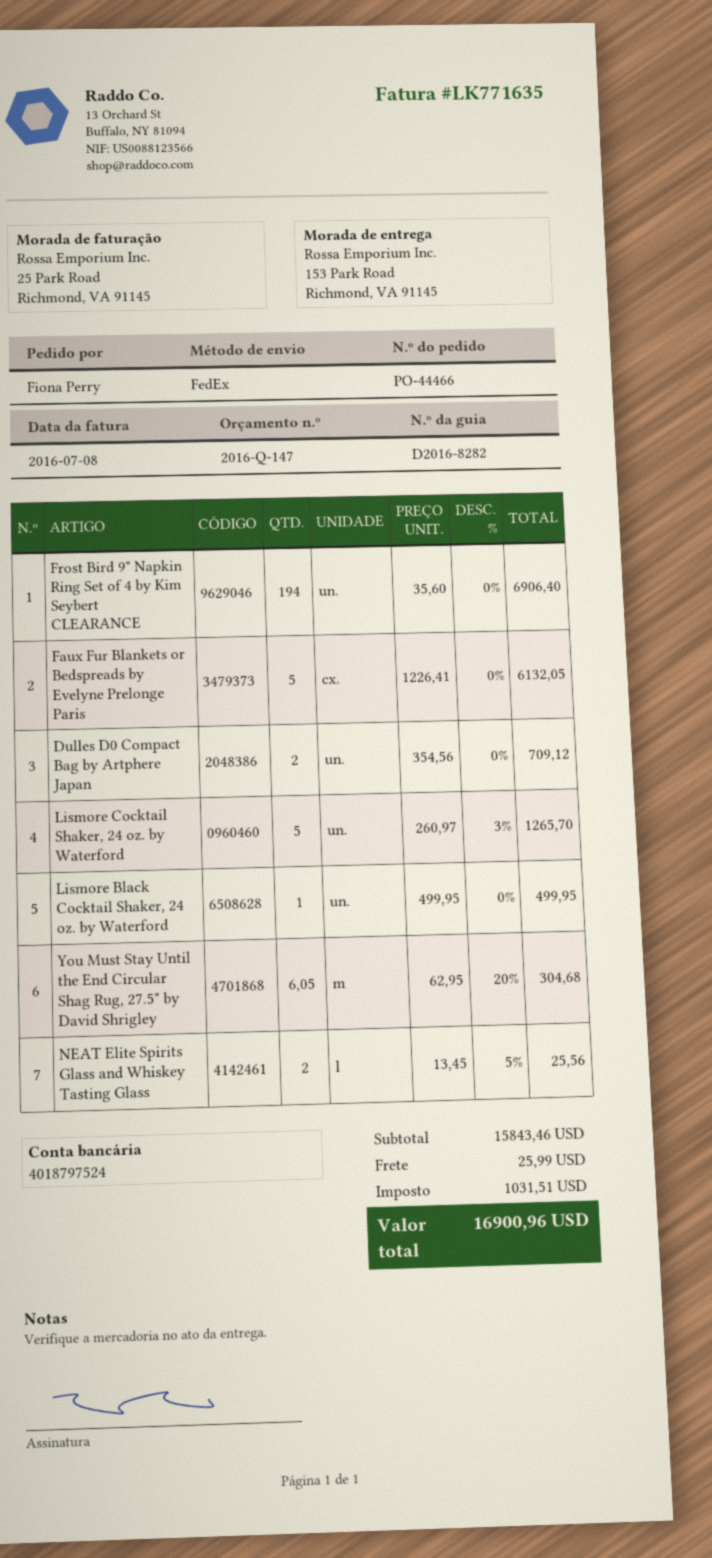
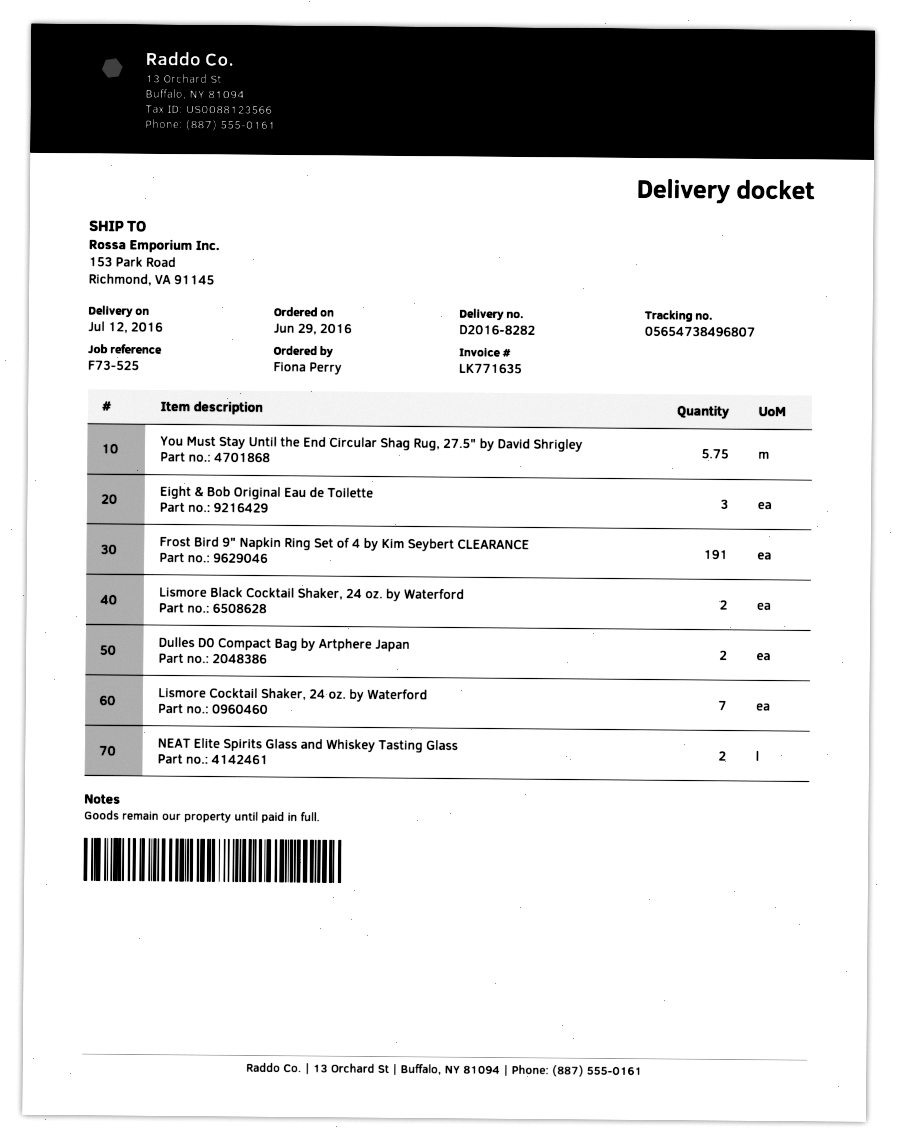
Frost Bird 9" Napkin Ring Set of 4 by Kim Seybert CLEARANCE: 194 -> 191
Faux Fur Blankets or Bedspreads by Evelyne Prelonge Paris: 5 -> none
Lismore Cocktail Shaker, 24 oz. by Waterford: 5 -> 7
Lismore Black Cocktail Shaker, 24 oz. by Waterford: 1 -> 2
You Must Stay Until the End Circular Shag Rug, 27.5" by David Shrigley: 6.05 -> 5.75
Eight & Bob Original Eau de Toilette: none -> 3

